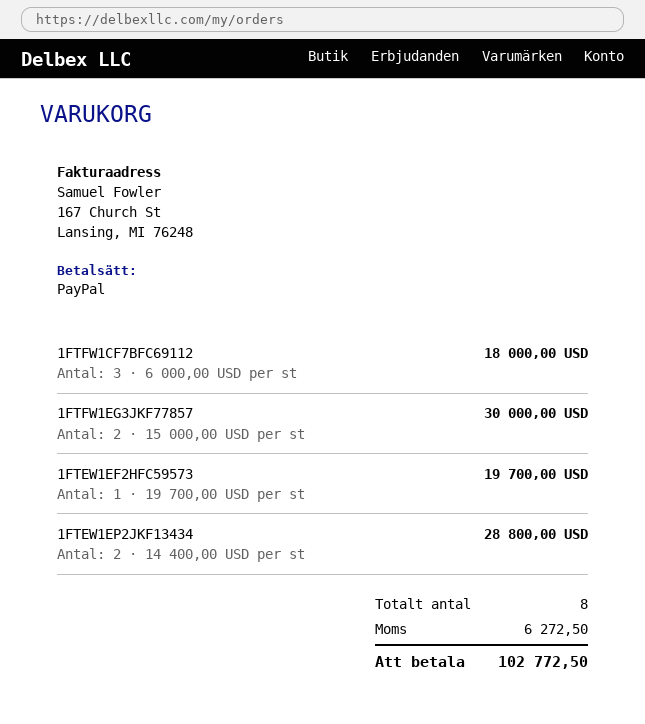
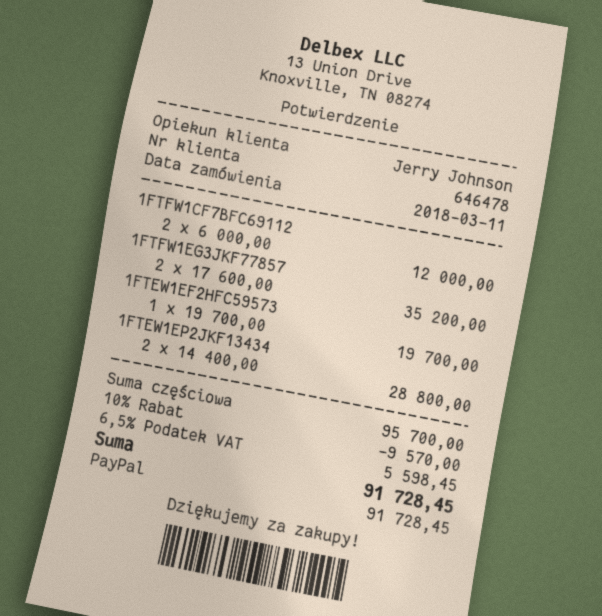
1FTFW1CF7BFC69112: 3 x 6000.00 = 18000.00 -> 2 x 6000.00 = 12000.00
1FTFW1EG3JKF77857: 2 x 15000.00 = 30000.00 -> 2 x 17600.00 = 35200.00
discount: none -> 10% = 9570.00
tax: 6272.50 -> 5598.45
total: 102772.50 -> 91728.45

